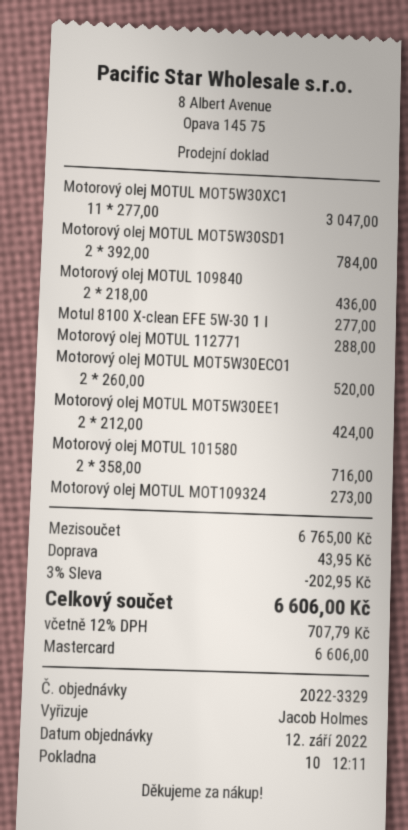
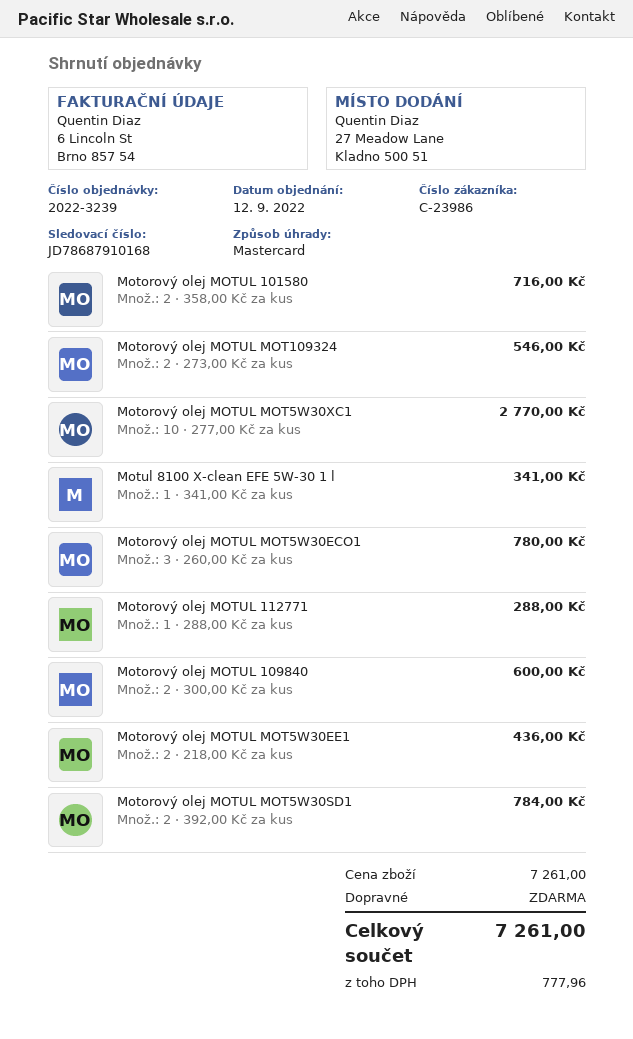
order number: 2022-3329 -> 2022-3239
Motorový olej MOTUL MOT5W30XC1: 11 x 277.00 = 3047.00 -> 10 x 277.00 = 2770.00
Motorový olej MOTUL 109840: 2 x 218.00 = 436.00 -> 2 x 300.00 = 600.00
Motul 8100 X-clean EFE 5W-30 1 l: 1 x 277.00 = 277.00 -> 1 x 341.00 = 341.00
Motorový olej MOTUL MOT5W30ECO1: 2 x 260.00 = 520.00 -> 3 x 260.00 = 780.00
Motorový olej MOTUL MOT5W30EE1: 2 x 212.00 = 424.00 -> 2 x 218.00 = 436.00
Motorový olej MOTUL MOT109324: 1 x 273.00 = 273.00 -> 2 x 273.00 = 546.00
subtotal: 6765.00 -> 7261.00
discount: 3% = 202.95 -> none
shipping: 43.95 -> 0.00
tax: 707.79 -> 777.96
total: 6606.00 -> 7261.00

